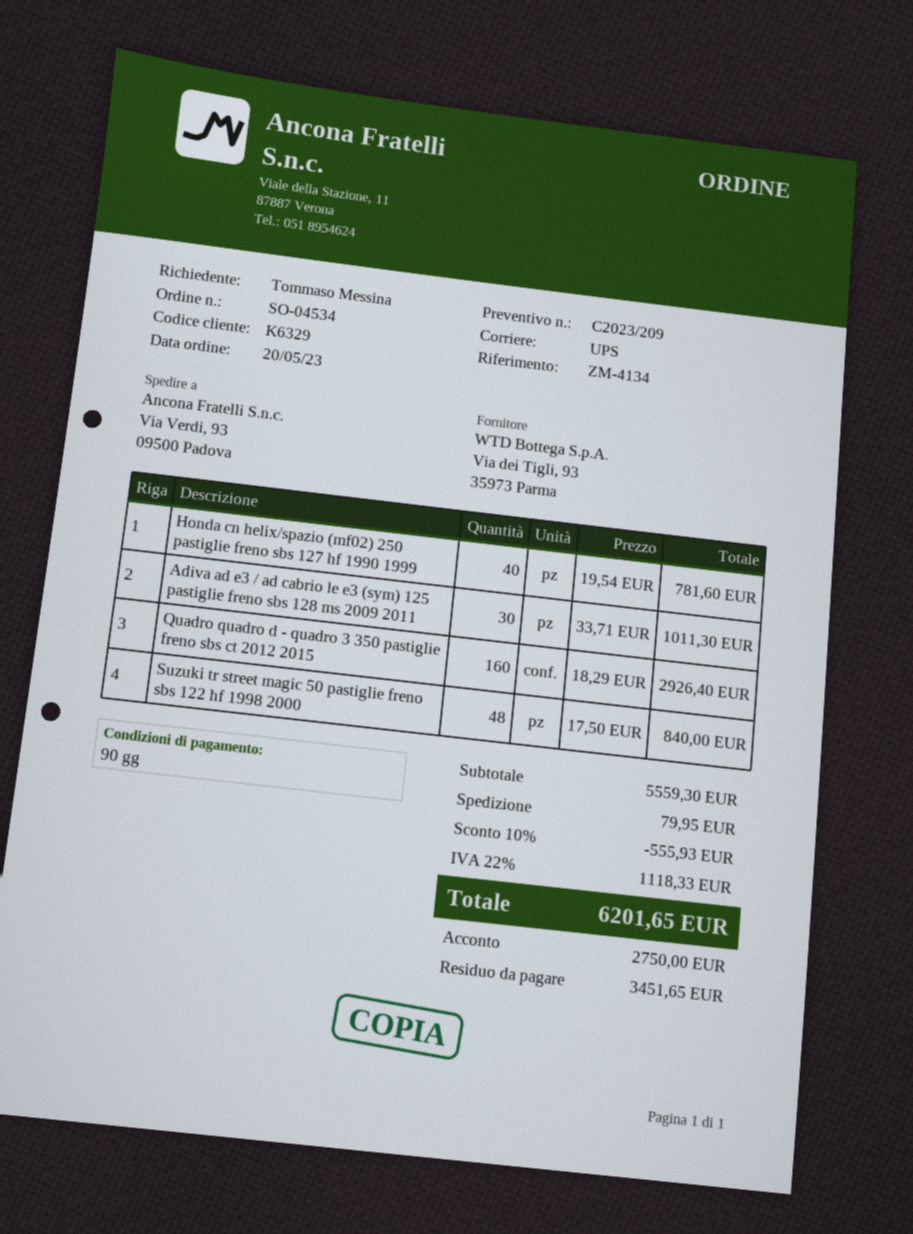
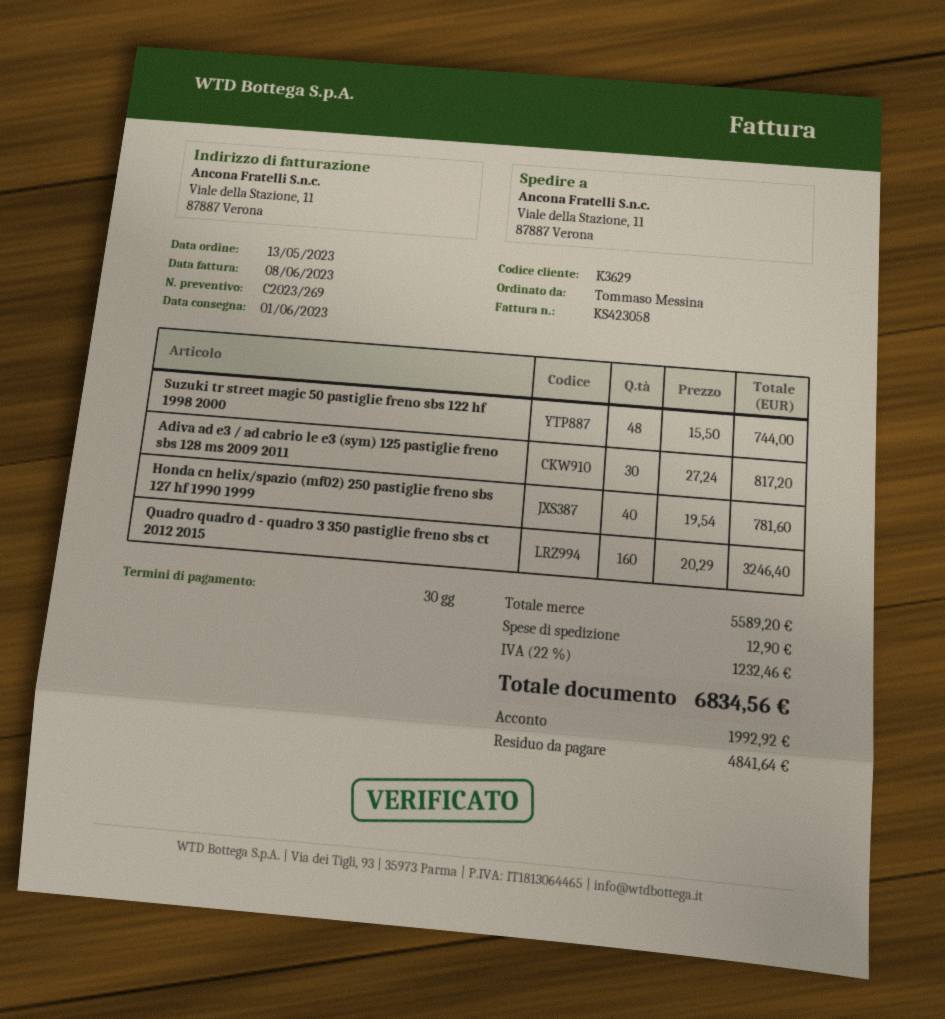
quote number: C2023/209 -> C2023/269
order date: 2023-05-20 -> 2023-05-13
payment terms: 90 days -> 30 days
customer number: K6329 -> K3629
ship to: Via Verdi, 93, 09500 Padova -> Viale della Stazione, 11, 87887 Verona
Adiva ad e3 / ad cabrio le e3 (sym) 125 pastiglie freno sbs 128 ms 2009 2011: 30 x 33.71 = 1011.30 -> 30 x 27.24 = 817.20
Quadro quadro d - quadro 3 350 pastiglie freno sbs ct 2012 2015: 160 x 18.29 = 2926.40 -> 160 x 20.29 = 3246.40
Suzuki tr street magic 50 pastiglie freno sbs 122 hf 1998 2000: 48 x 17.50 = 840.00 -> 48 x 15.50 = 744.00
subtotal: 5559.30 -> 5589.20
discount: 10% = 555.93 -> none
shipping: 79.95 -> 12.90
tax: 22% = 1118.33 -> 22% = 1232.46
total: 6201.65 -> 6834.56
deposit: 2750.00 -> 1992.92
balance: 3451.65 -> 4841.64

